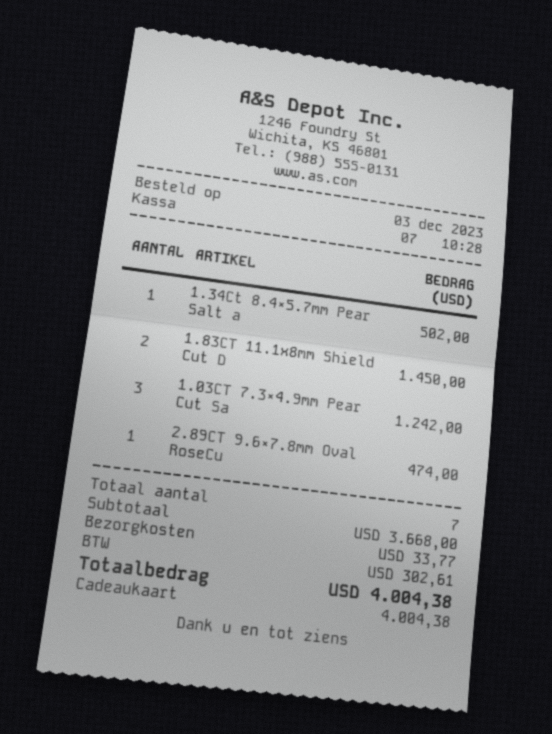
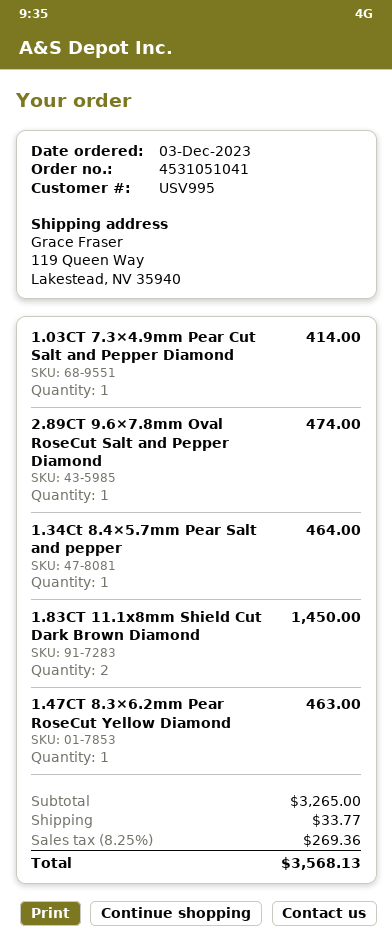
1.34Ct 8.4×5.7mm Pear Salt a: 1 for 502.00 -> 1 for 464.00
1.03CT 7.3×4.9mm Pear Cut Sa: 3 for 1242.00 -> 1 for 414.00
1.47CT 8.3×6.2mm Pear RoseCut Yellow Diamond: none -> 1 for 463.00
subtotal: 3668.00 -> 3265.00
tax: 302.61 -> 269.36
total: 4004.38 -> 3568.13

